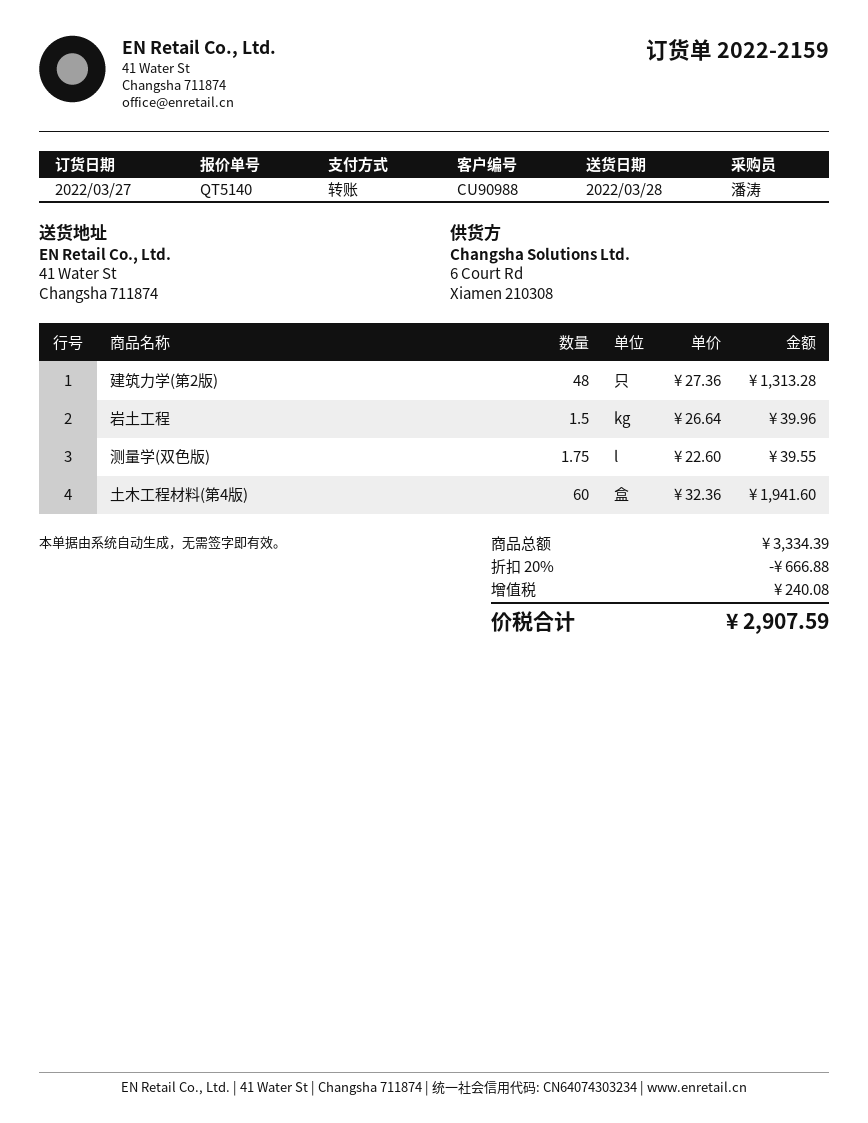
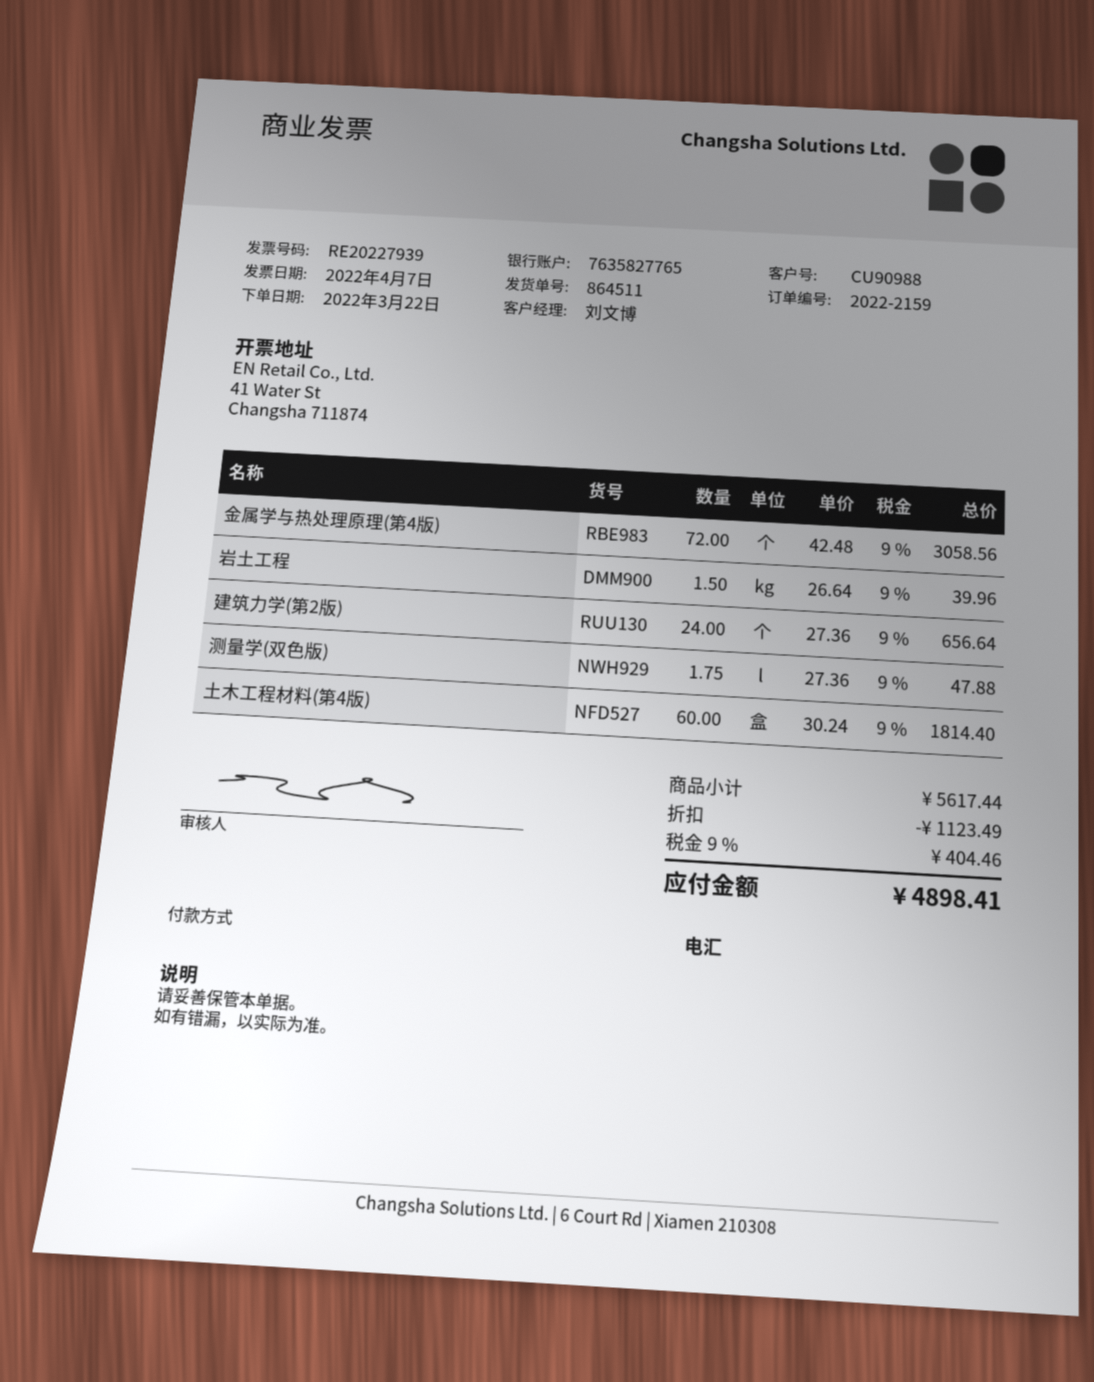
order date: 2022-03-27 -> 2022-03-22
建筑力学(第2版): 48 x 27.36 = 1313.28 -> 24 x 27.36 = 656.64
测量学(双色版): 1.75 x 22.60 = 39.55 -> 1.75 x 27.36 = 47.88
土木工程材料(第4版): 60 x 32.36 = 1941.60 -> 60 x 30.24 = 1814.40
金属学与热处理原理(第4版): none -> 72 x 42.48 = 3058.56
subtotal: 3334.39 -> 5617.44
discount: 666.88 -> 1123.49
tax: 240.08 -> 404.46
total: 2907.59 -> 4898.41

